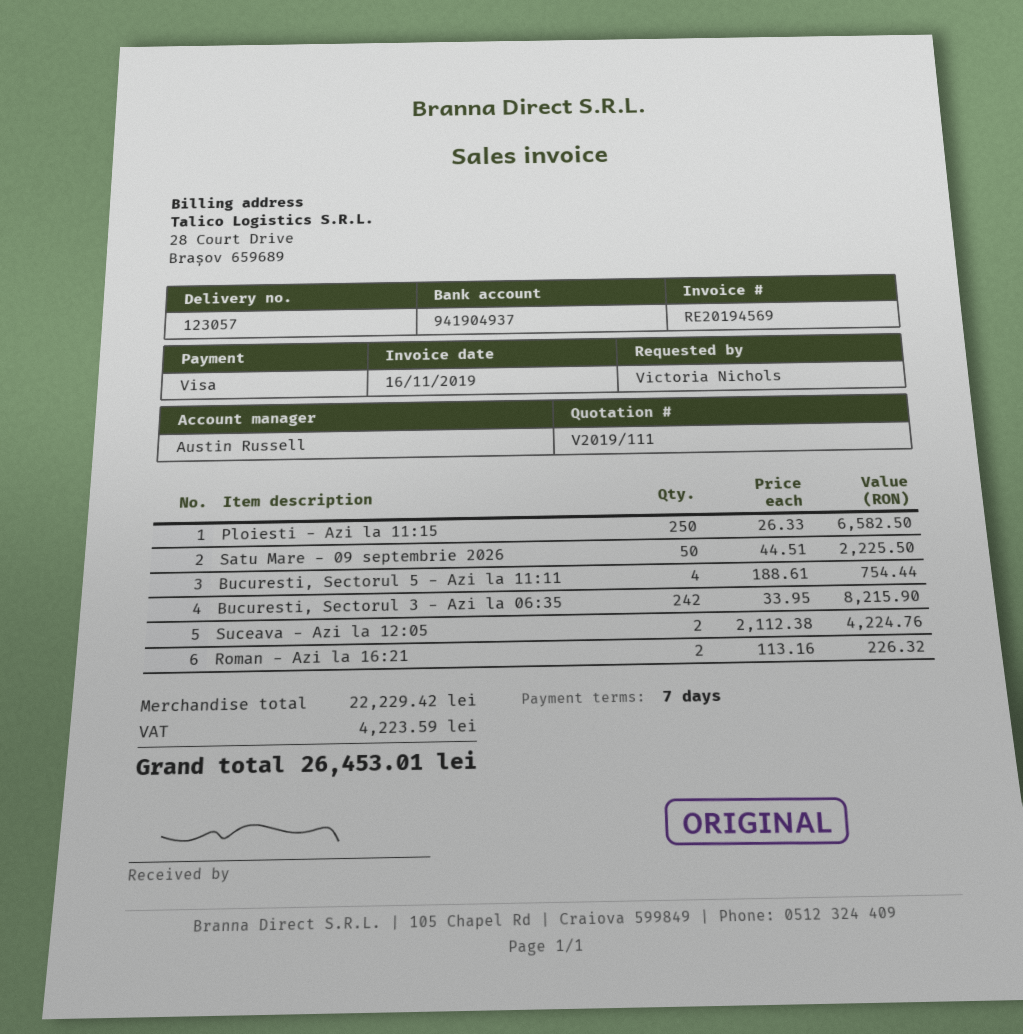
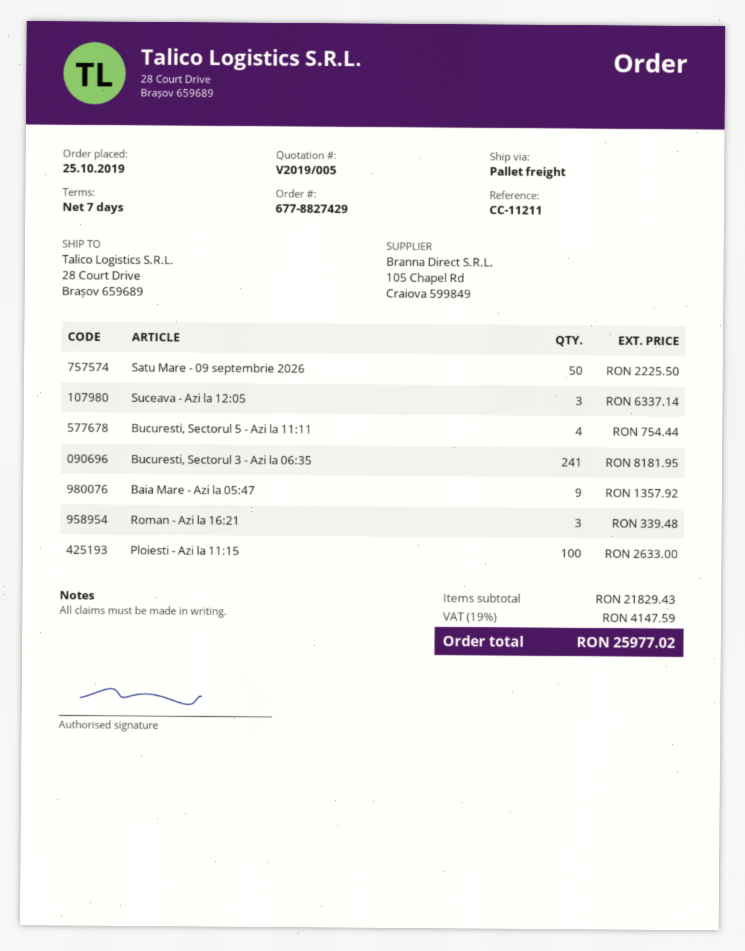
quote number: V2019/111 -> V2019/005
Ploiesti - Azi la 11:15: 250 for 6582.50 -> 100 for 2633.00
Bucuresti, Sectorul 3 - Azi la 06:35: 242 for 8215.90 -> 241 for 8181.95
Suceava - Azi la 12:05: 2 for 4224.76 -> 3 for 6337.14
Roman - Azi la 16:21: 2 for 226.32 -> 3 for 339.48
Baia Mare - Azi la 05:47: none -> 9 for 1357.92
subtotal: 22229.42 -> 21829.43
tax: 4223.59 -> 4147.59
total: 26453.01 -> 25977.02

